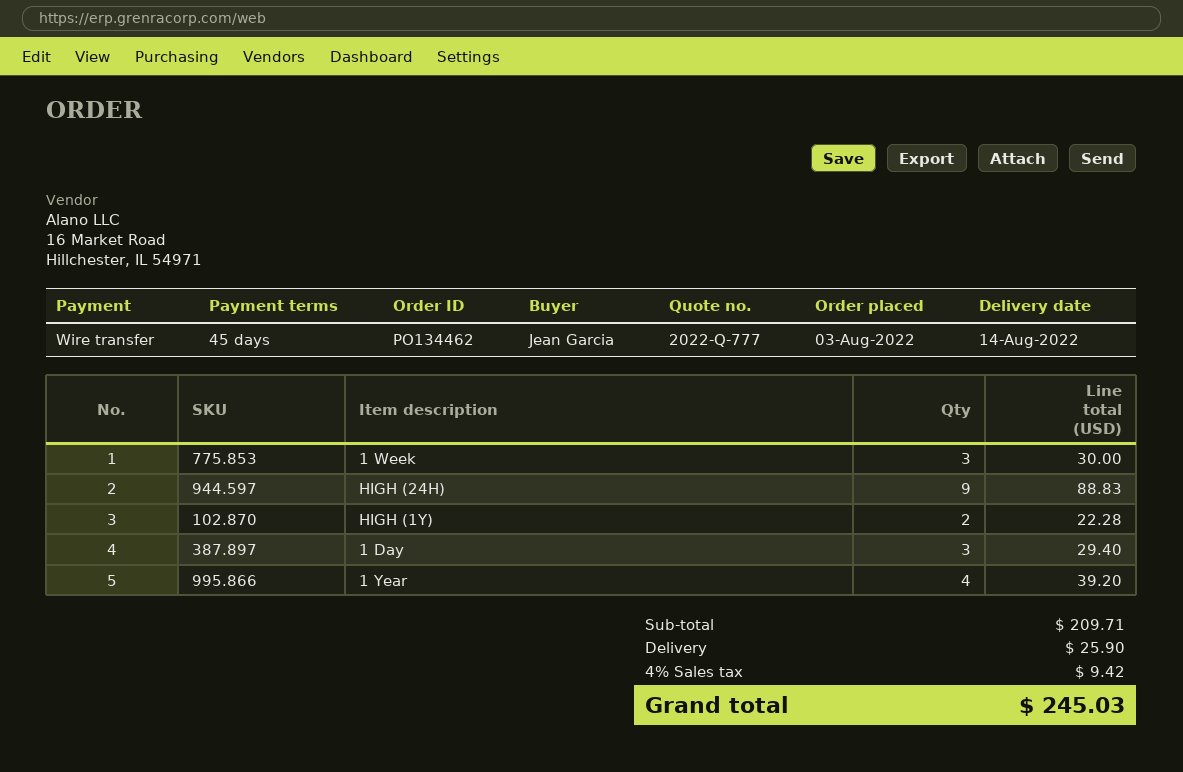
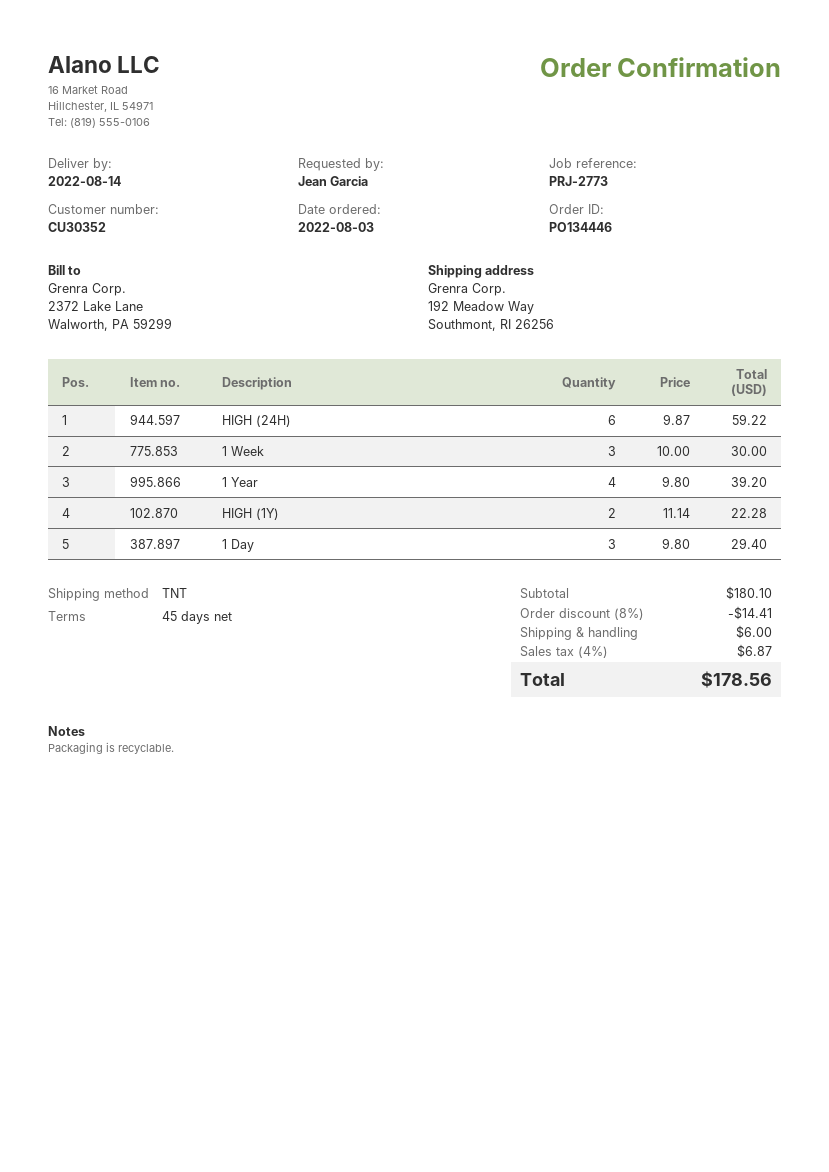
order number: PO134462 -> PO134446
HIGH (24H): 9 for 88.83 -> 6 for 59.22
subtotal: 209.71 -> 180.10
discount: none -> 8% = 14.41
shipping: 25.90 -> 6.00
tax: 4% = 9.42 -> 4% = 6.87
total: 245.03 -> 178.56

